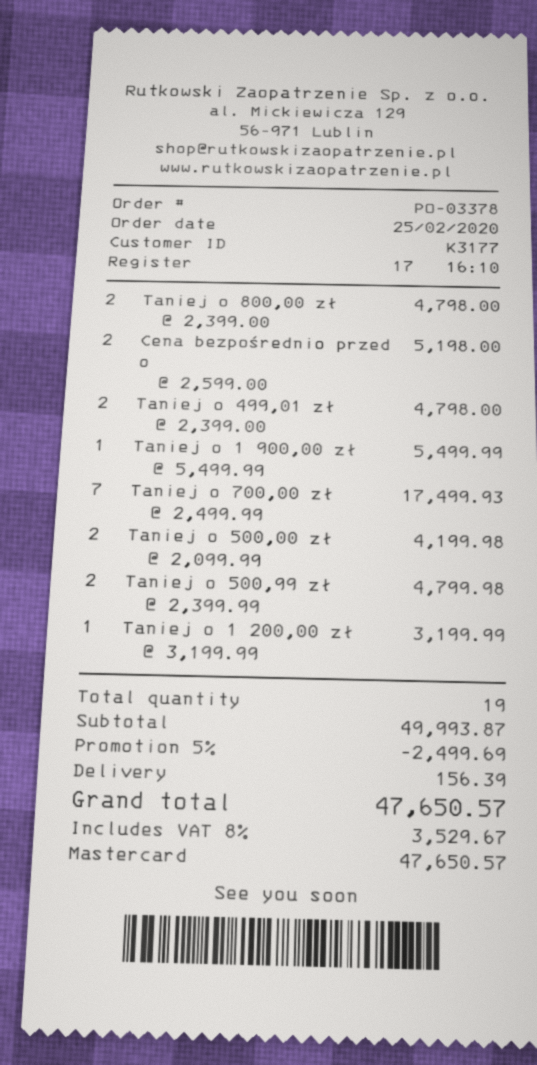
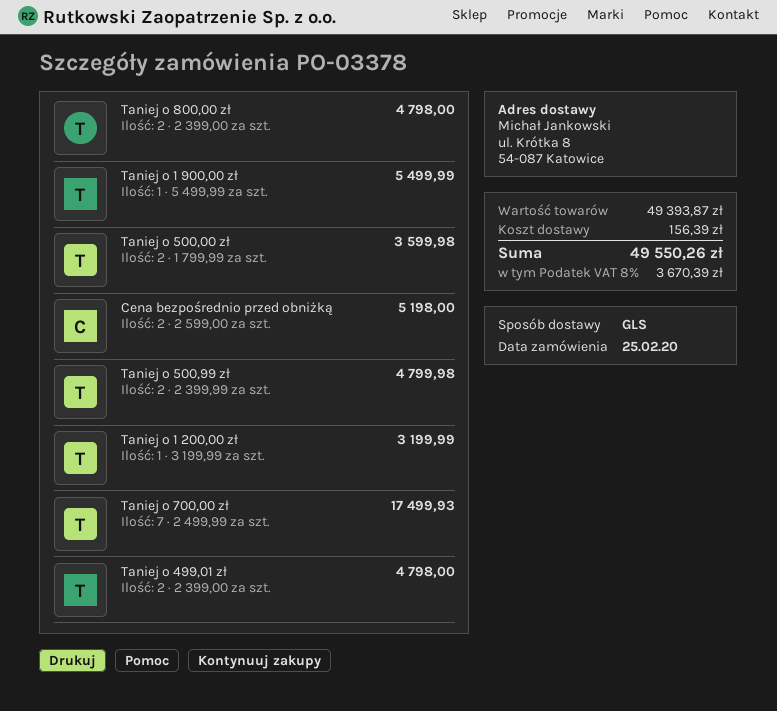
Taniej o 500,00 zł: 2 x 2099.99 = 4199.98 -> 2 x 1799.99 = 3599.98
subtotal: 49993.87 -> 49393.87
discount: 5% = 2499.69 -> none
tax: 8% = 3529.67 -> 8% = 3670.39
total: 47650.57 -> 49550.26

